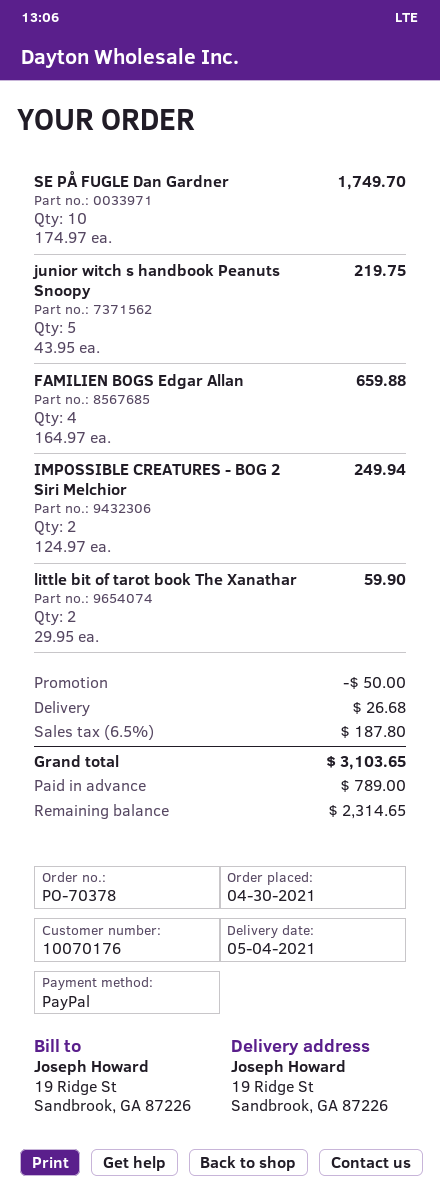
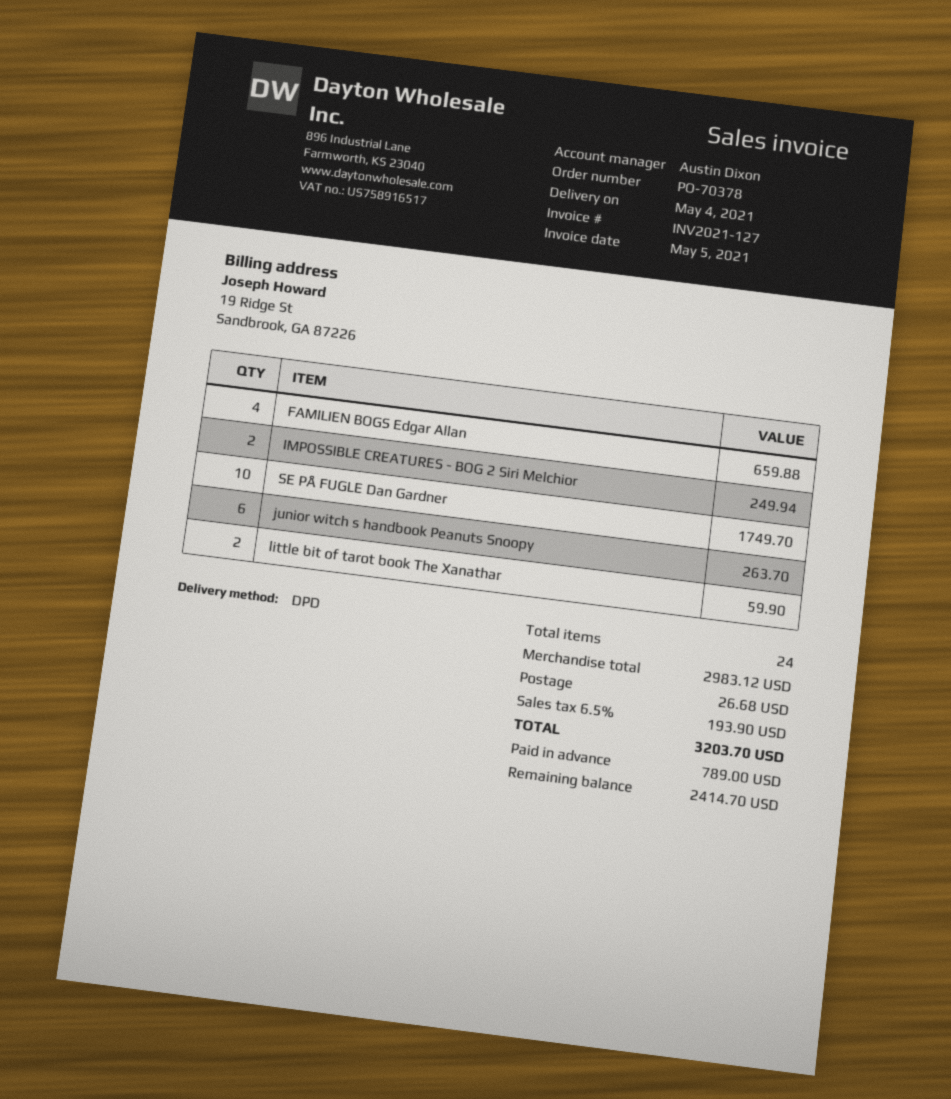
junior witch s handbook Peanuts Snoopy: 5 for 219.75 -> 6 for 263.70
discount: 50.00 -> none
tax: 6.5% = 187.80 -> 6.5% = 193.90
total: 3103.65 -> 3203.70
balance: 2314.65 -> 2414.70

